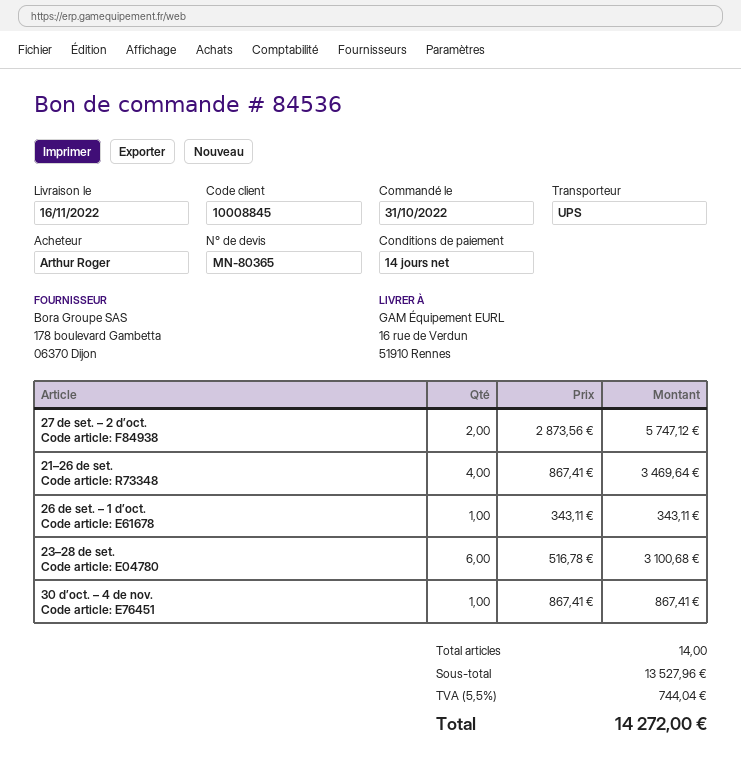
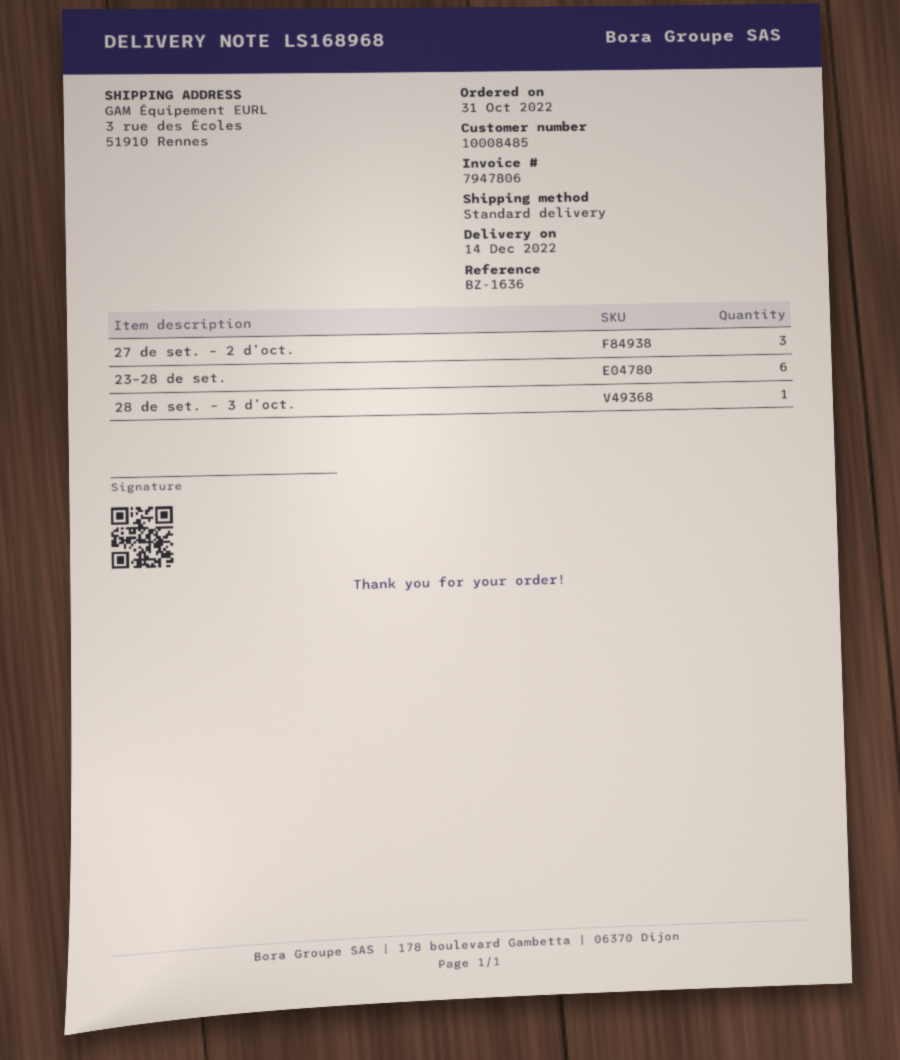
delivery date: 2022-11-16 -> 2022-12-14
customer number: 10008845 -> 10008485
shipping method: UPS -> standard
ship to: 16 rue de Verdun, 51910 Rennes -> 3 rue des Écoles, 51910 Rennes
27 de set. – 2 d’oct.: 2 -> 3
21–26 de set.: 4 -> none
26 de set. – 1 d’oct.: 1 -> none
30 d’oct. – 4 de nov.: 1 -> none
28 de set. – 3 d’oct.: none -> 1

